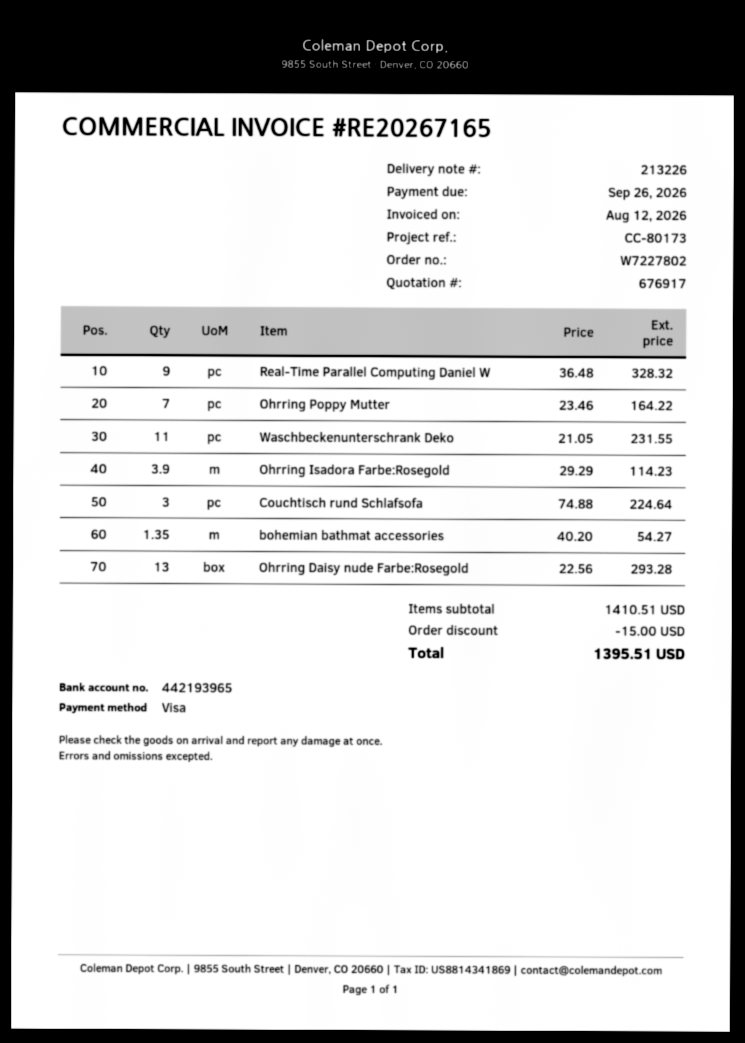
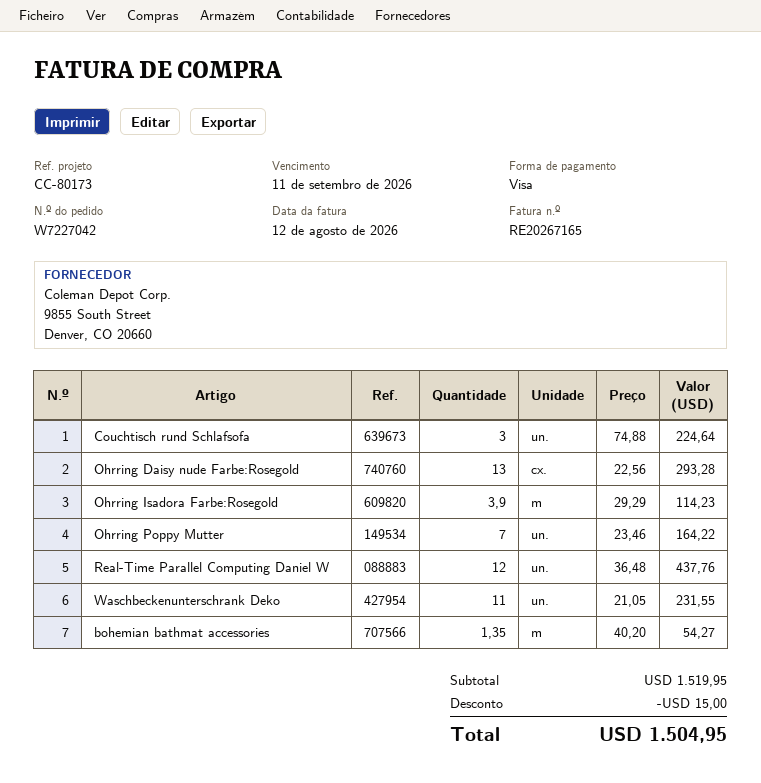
order number: W7227802 -> W7227042
due date: 2026-09-26 -> 2026-09-11
Real-Time Parallel Computing Daniel W: 9 x 36.48 = 328.32 -> 12 x 36.48 = 437.76
subtotal: 1410.51 -> 1519.95
total: 1395.51 -> 1504.95

